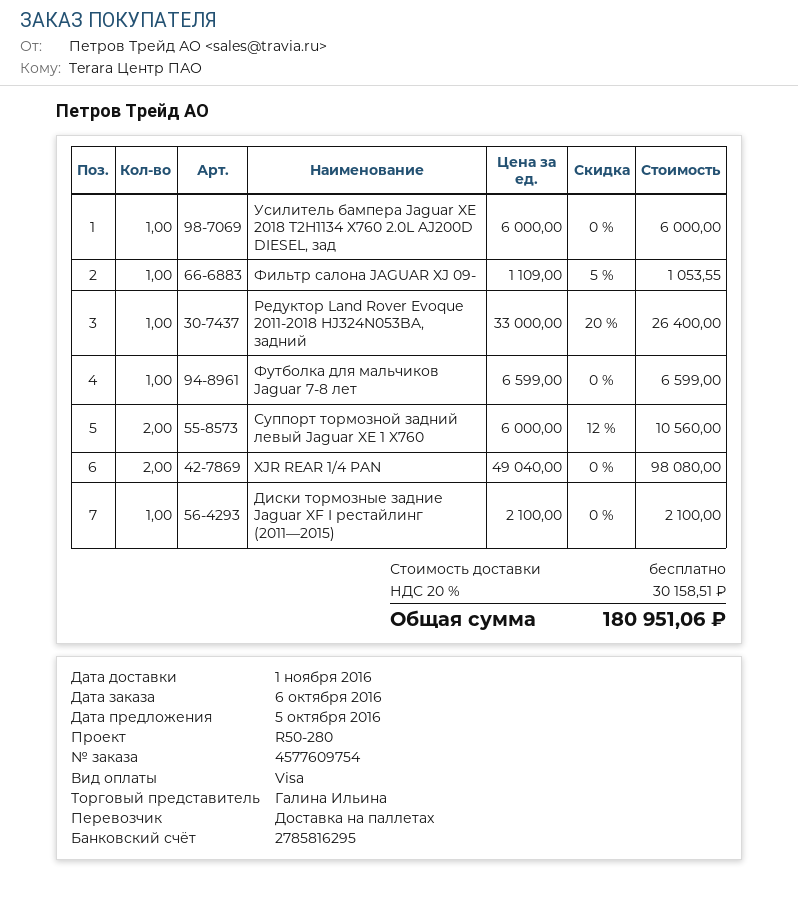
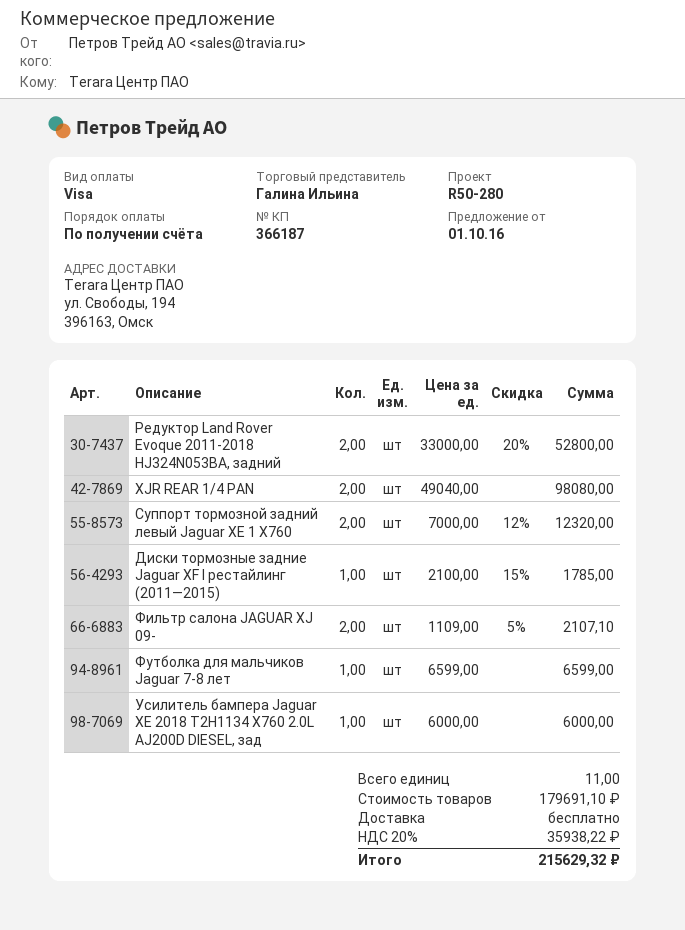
quote date: 2016-10-05 -> 2016-10-01
Фильтр салона JAGUAR XJ 09-: 1 x 1109.00 - 5% = 1053.55 -> 2 x 1109.00 - 5% = 2107.10
Редуктор Land Rover Evoque 2011-2018 HJ324N053BA, задний: 1 x 33000.00 - 20% = 26400.00 -> 2 x 33000.00 - 20% = 52800.00
Суппорт тормозной задний левый Jaguar XE 1 X760: 2 x 6000.00 - 12% = 10560.00 -> 2 x 7000.00 - 12% = 12320.00
Диски тормозные задние Jaguar XF I рестайлинг (2011—2015): 1 x 2100.00 = 2100.00 -> 1 x 2100.00 - 15% = 1785.00
tax: 20% = 30158.51 -> 20% = 35938.22
total: 180951.06 -> 215629.32

